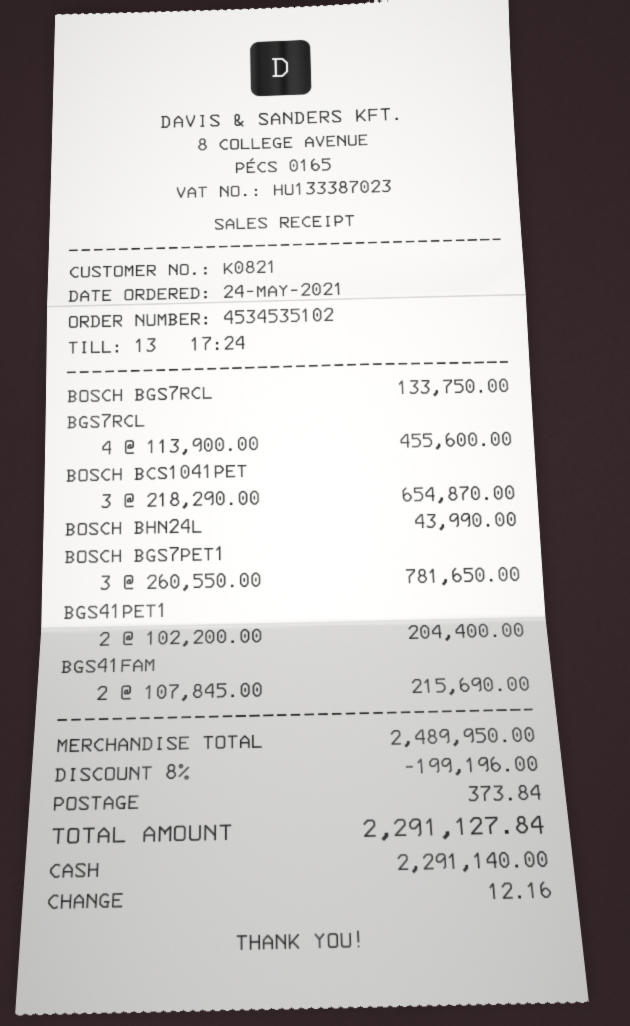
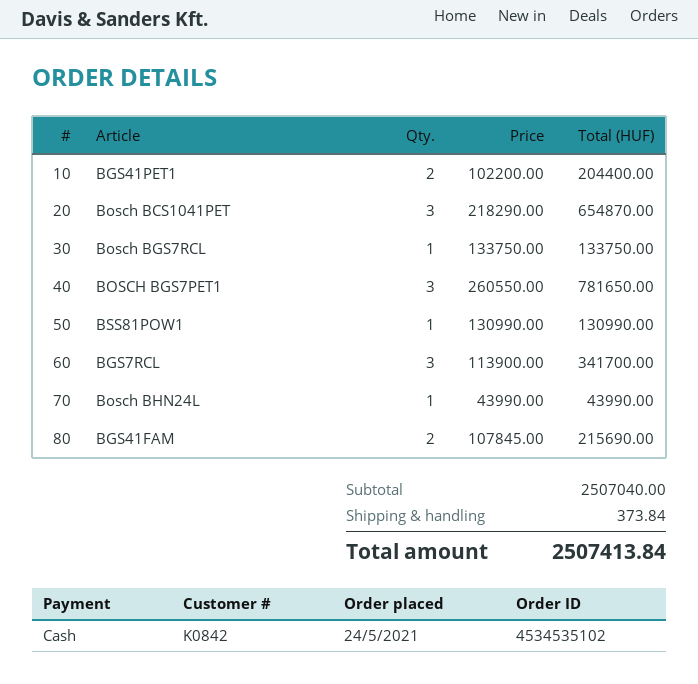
customer number: K0821 -> K0842
BGS7RCL: 4 x 113900.00 = 455600.00 -> 3 x 113900.00 = 341700.00
BSS81POW1: none -> 1 x 130990.00 = 130990.00
subtotal: 2489950.00 -> 2507040.00
discount: 8% = 199196.00 -> none
total: 2291127.84 -> 2507413.84

